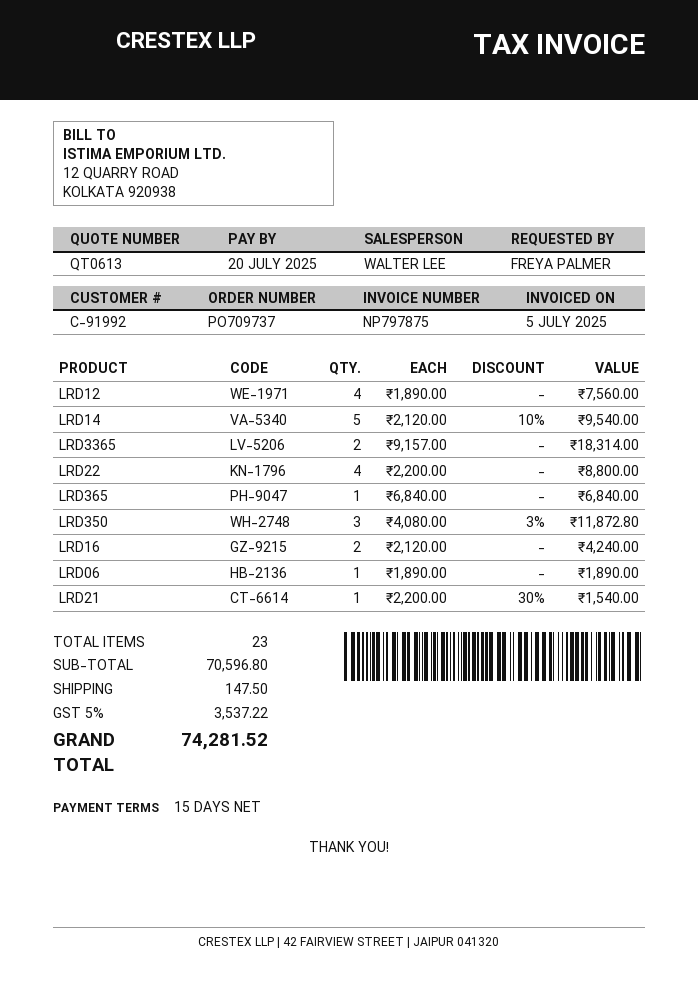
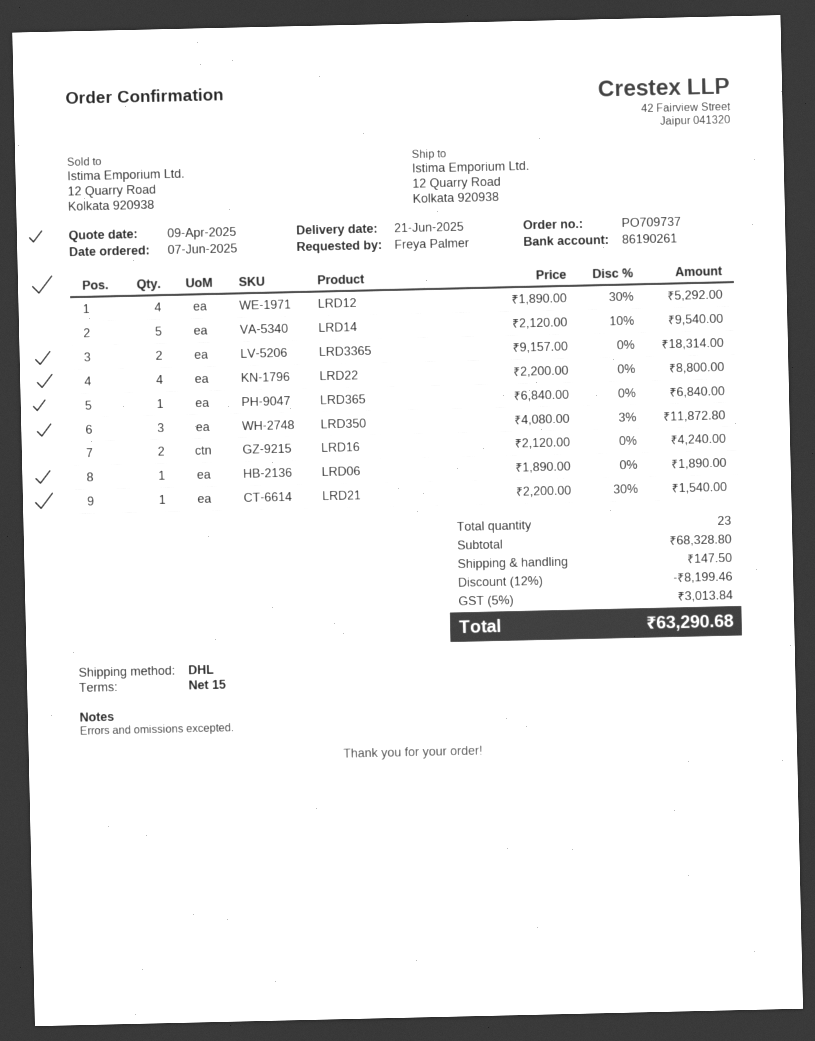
LRD12: 4 x 1890.00 = 7560.00 -> 4 x 1890.00 - 30% = 5292.00
subtotal: 70596.80 -> 68328.80
discount: none -> 12% = 8199.46
tax: 5% = 3537.22 -> 5% = 3013.84
total: 74281.52 -> 63290.68

